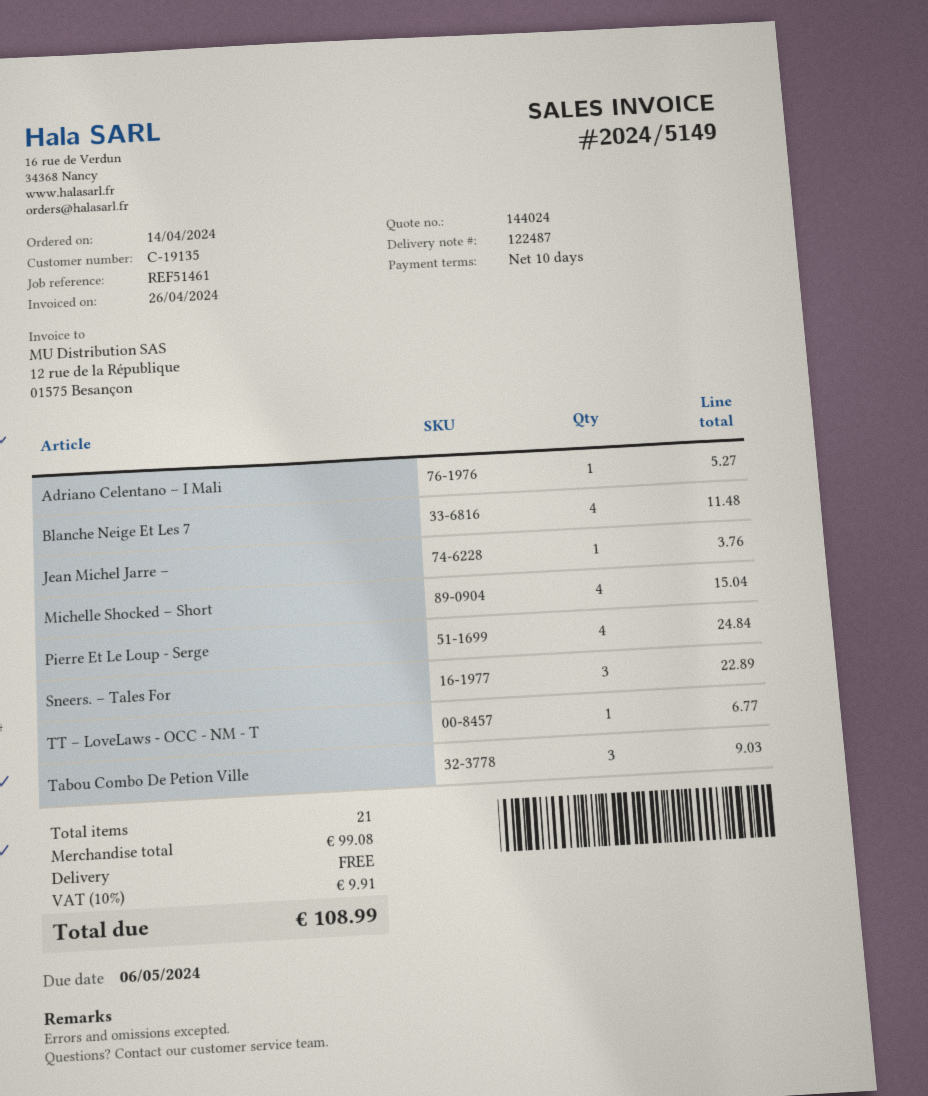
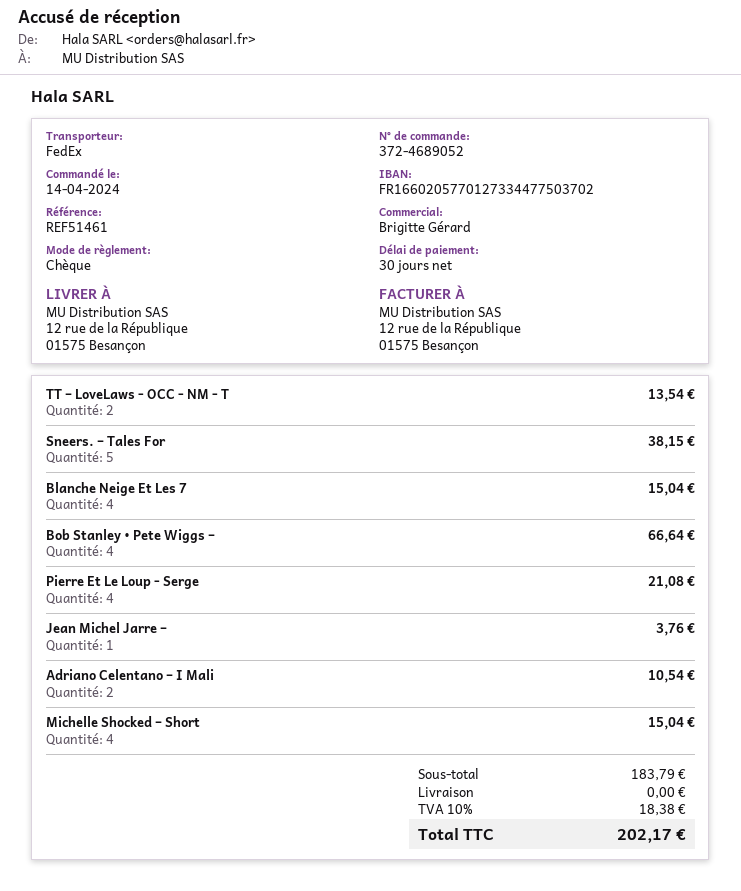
payment terms: 10 days -> 30 days
Adriano Celentano – I Mali: 1 for 5.27 -> 2 for 10.54
Blanche Neige Et Les 7: 4 for 11.48 -> 4 for 15.04
Pierre Et Le Loup - Serge: 4 for 24.84 -> 4 for 21.08
Sneers. – Tales For: 3 for 22.89 -> 5 for 38.15
TT – LoveLaws - OCC - NM - T: 1 for 6.77 -> 2 for 13.54
Tabou Combo De Petion Ville: 3 for 9.03 -> none
Bob Stanley • Pete Wiggs –: none -> 4 for 66.64
subtotal: 99.08 -> 183.79
tax: 10% = 9.91 -> 10% = 18.38
total: 108.99 -> 202.17

